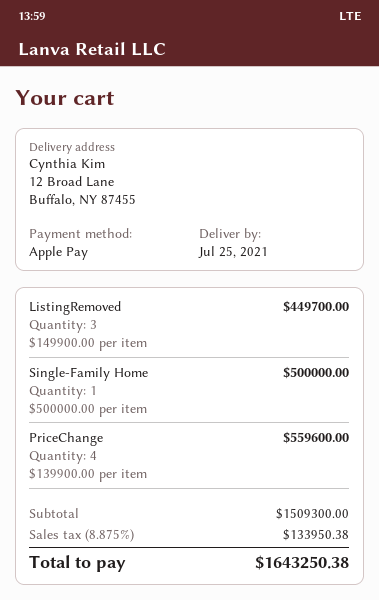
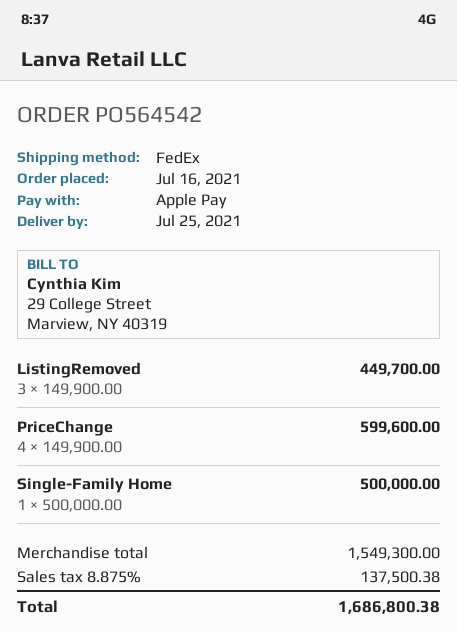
PriceChange: 4 x 139900.00 = 559600.00 -> 4 x 149900.00 = 599600.00
subtotal: 1509300.00 -> 1549300.00
tax: 8.875% = 133950.38 -> 8.875% = 137500.38
total: 1643250.38 -> 1686800.38

